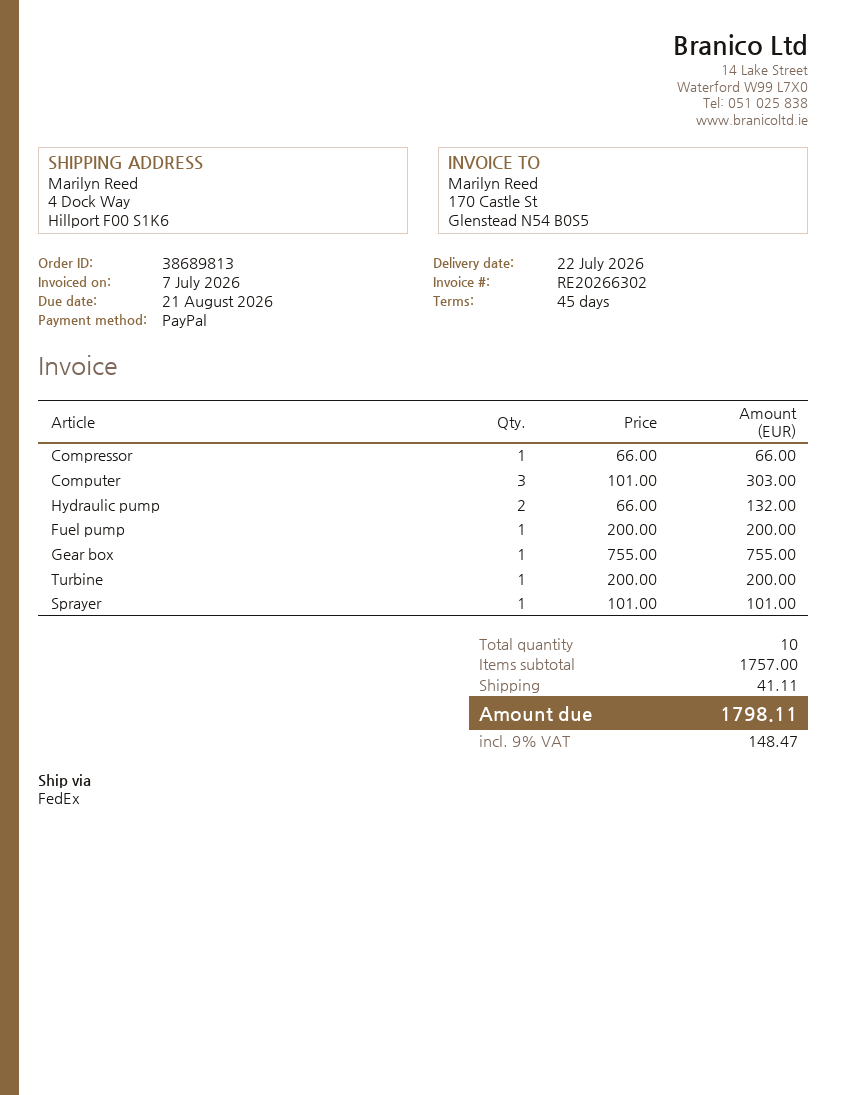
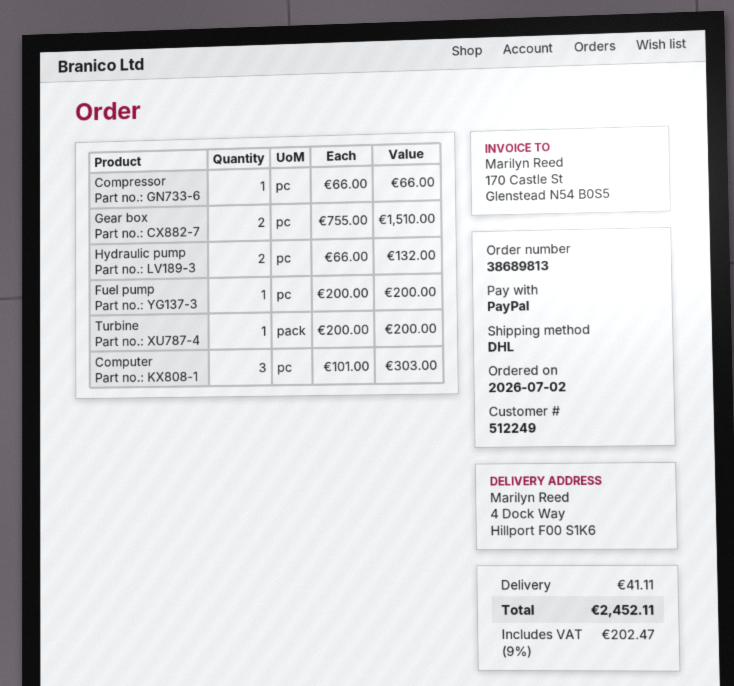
shipping method: FedEx -> DHL
Gear box: 1 x 755.00 = 755.00 -> 2 x 755.00 = 1510.00
Sprayer: 1 x 101.00 = 101.00 -> none
tax: 9% = 148.47 -> 9% = 202.47
total: 1798.11 -> 2452.11

